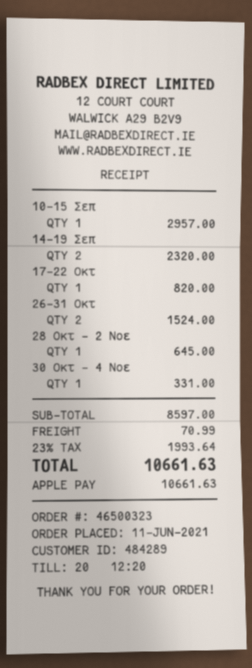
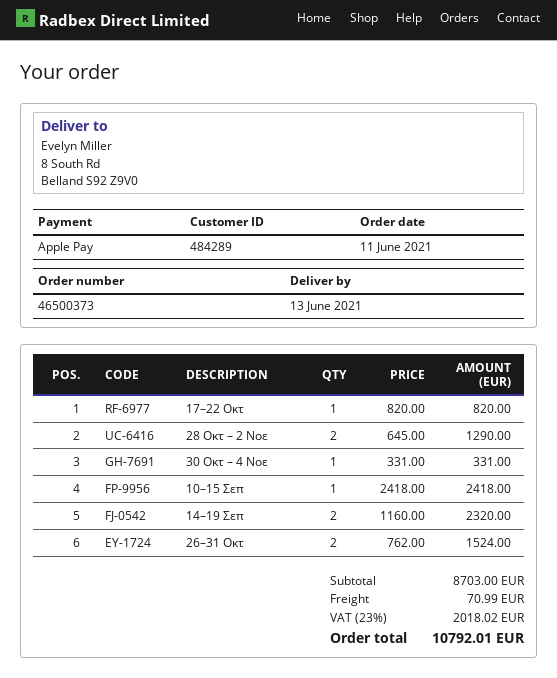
order number: 46500323 -> 46500373
10–15 Σεπ: 1 for 2957.00 -> 1 for 2418.00
28 Οκτ – 2 Νοε: 1 for 645.00 -> 2 for 1290.00
subtotal: 8597.00 -> 8703.00
tax: 23% = 1993.64 -> 23% = 2018.02
total: 10661.63 -> 10792.01

